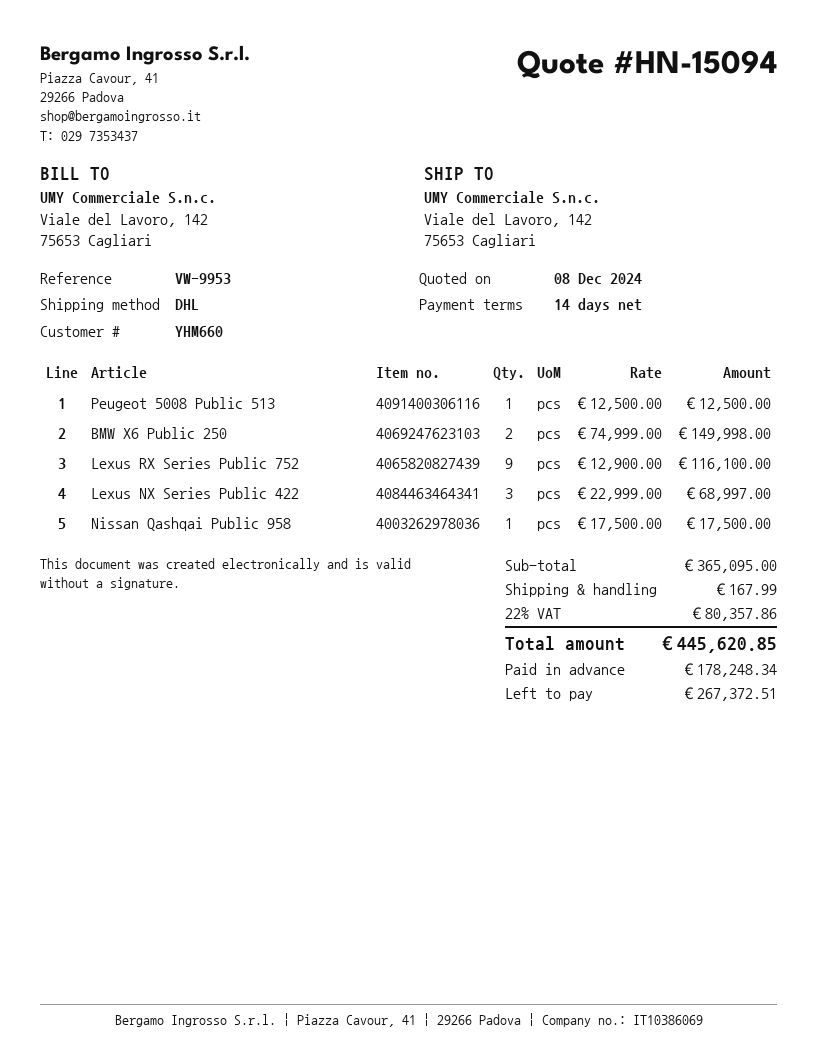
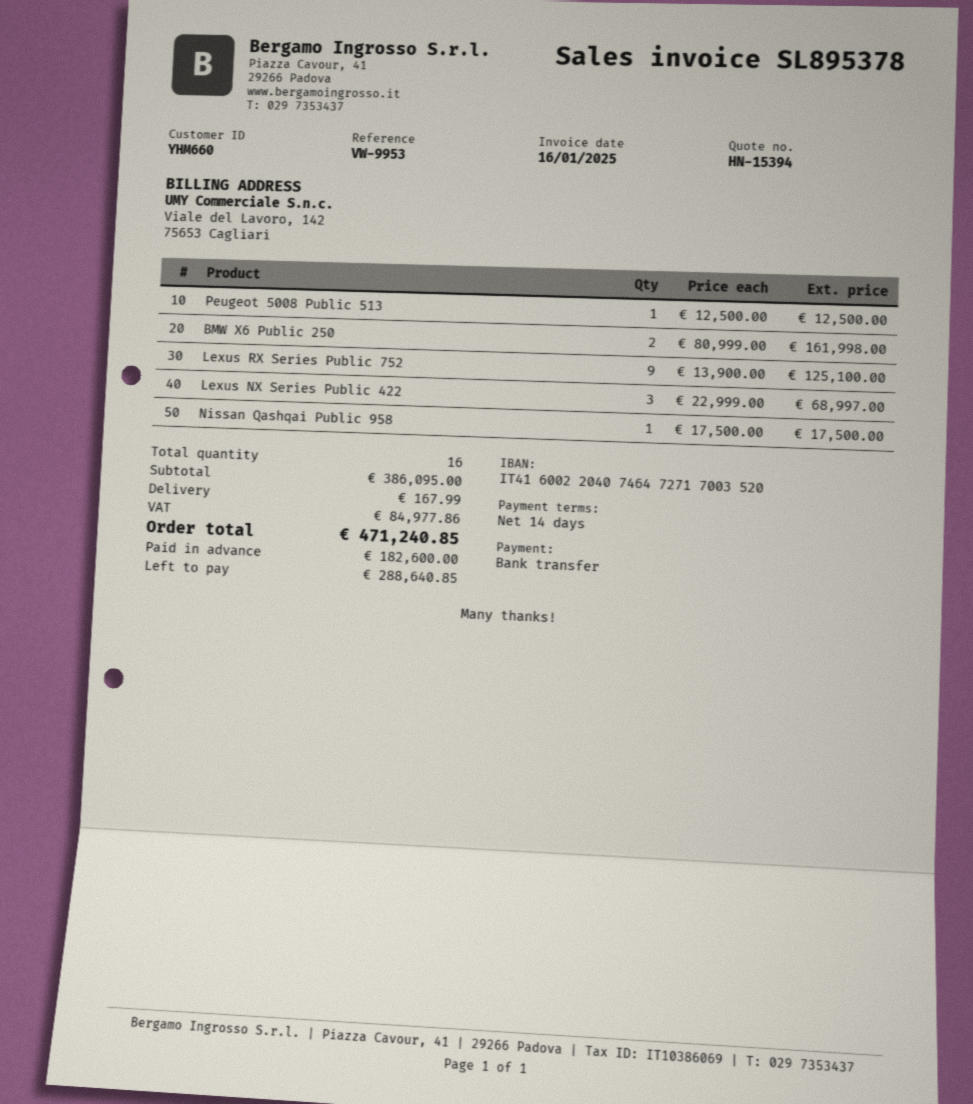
quote number: HN-15094 -> HN-15394
BMW X6 Public 250: 2 x 74999.00 = 149998.00 -> 2 x 80999.00 = 161998.00
Lexus RX Series Public 752: 9 x 12900.00 = 116100.00 -> 9 x 13900.00 = 125100.00
subtotal: 365095.00 -> 386095.00
tax: 80357.86 -> 84977.86
total: 445620.85 -> 471240.85
deposit: 178248.34 -> 182600.00
balance: 267372.51 -> 288640.85

